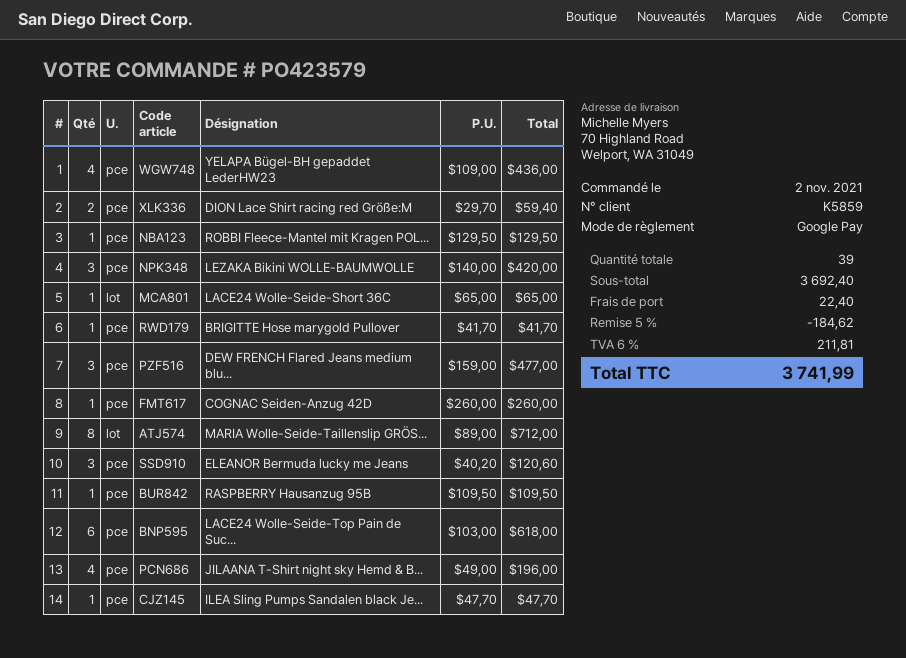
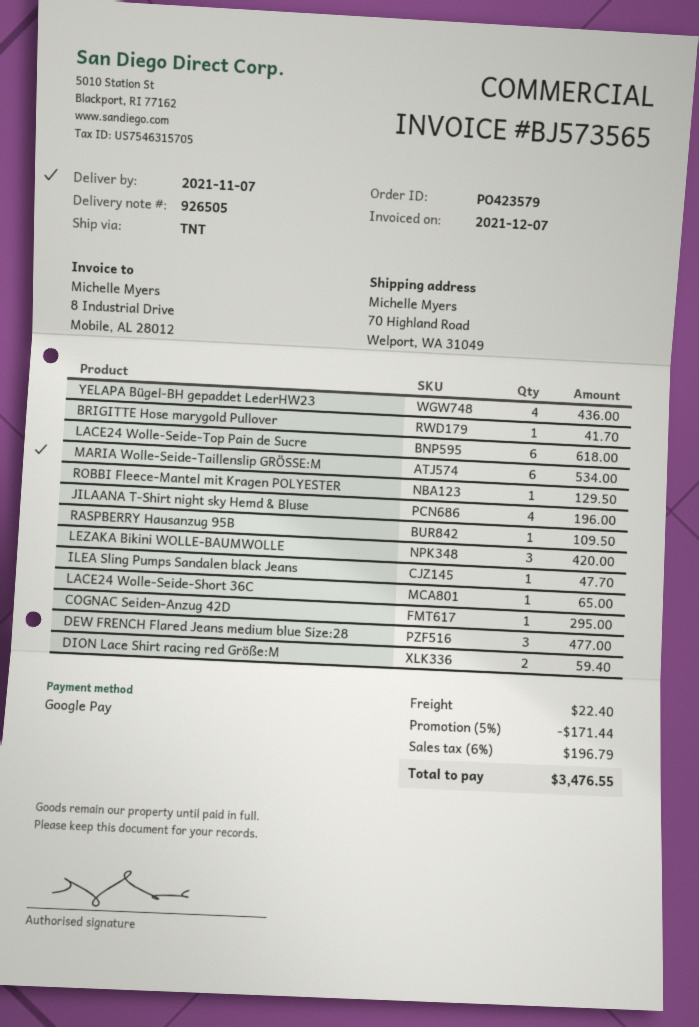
COGNAC Seiden-Anzug 42D: 1 for 260.00 -> 1 for 295.00
MARIA Wolle-Seide-Taillenslip GRÖS...: 8 for 712.00 -> 6 for 534.00
ELEANOR Bermuda lucky me Jeans: 3 for 120.60 -> none
discount: 5% = 184.62 -> 5% = 171.44
tax: 6% = 211.81 -> 6% = 196.79
total: 3741.99 -> 3476.55

